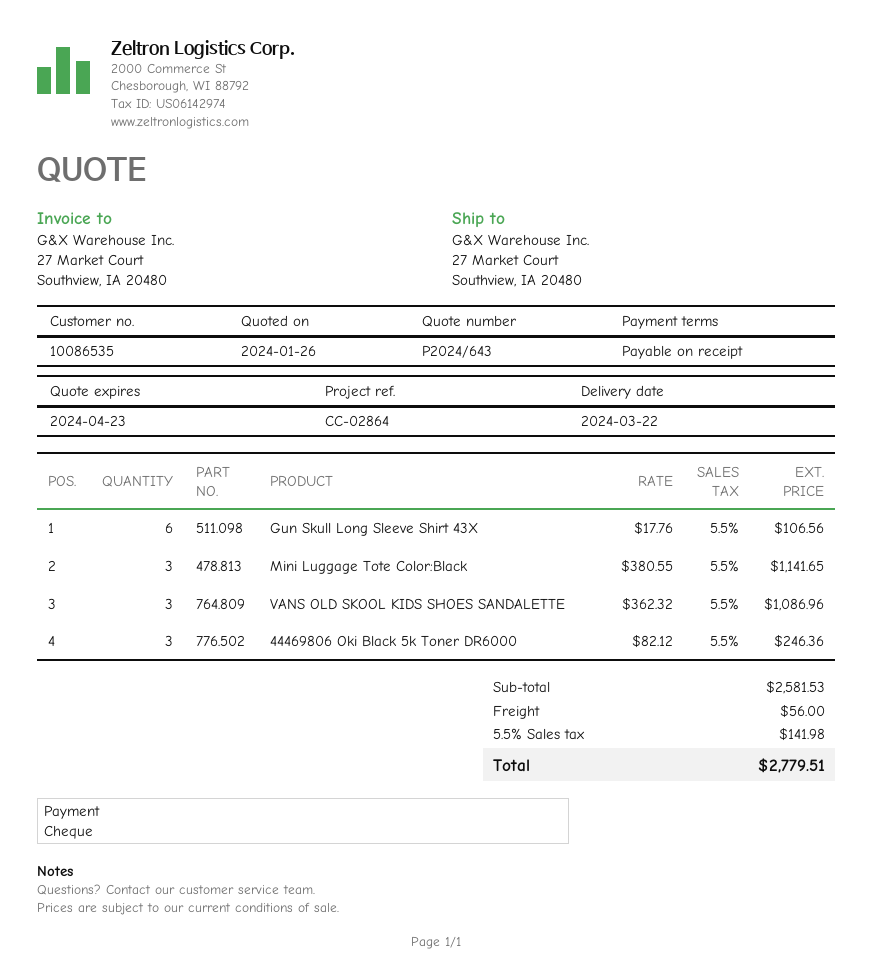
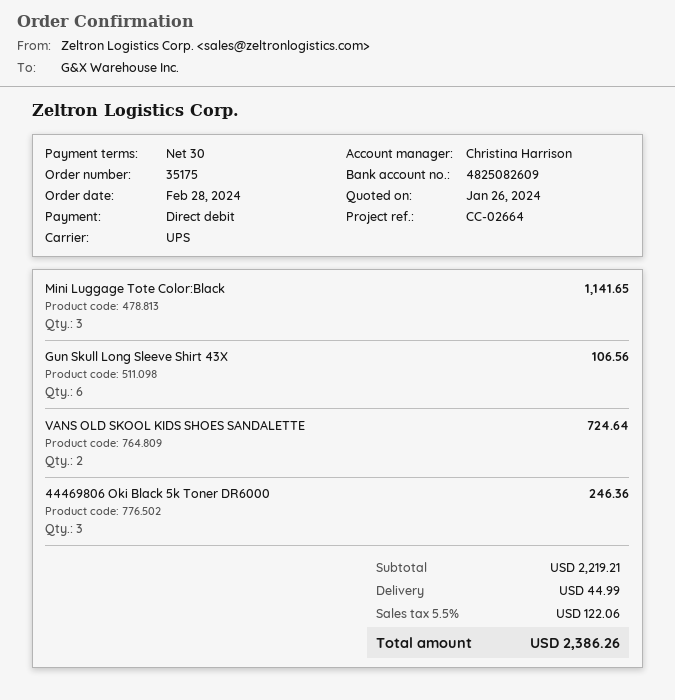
payment terms: on receipt -> 30 days
reference: CC-02864 -> CC-02664
payment method: cheque -> direct debit
VANS OLD SKOOL KIDS SHOES SANDALETTE: 3 for 1086.96 -> 2 for 724.64
subtotal: 2581.53 -> 2219.21
shipping: 56.00 -> 44.99
tax: 5.5% = 141.98 -> 5.5% = 122.06
total: 2779.51 -> 2386.26

